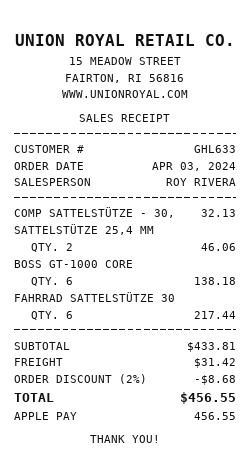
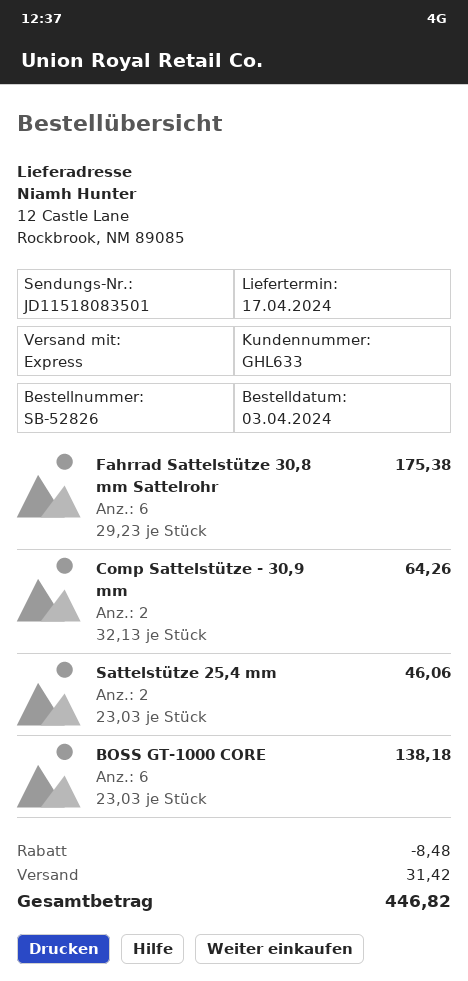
COMP SATTELSTÜTZE - 30,: 1 for 32.13 -> 2 for 64.26
FAHRRAD SATTELSTÜTZE 30: 6 for 217.44 -> 6 for 175.38
discount: 8.68 -> 8.48
total: 456.55 -> 446.82

